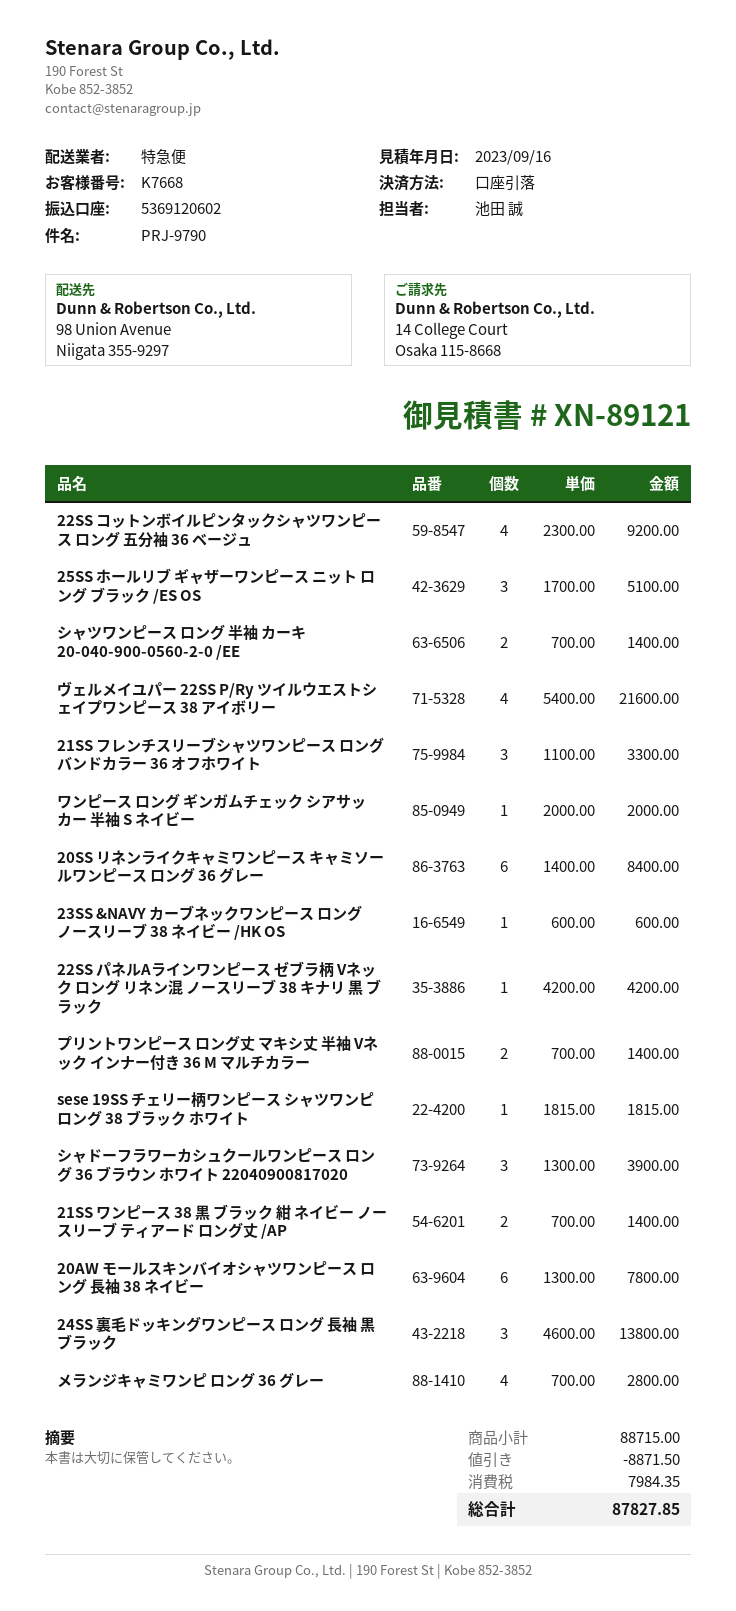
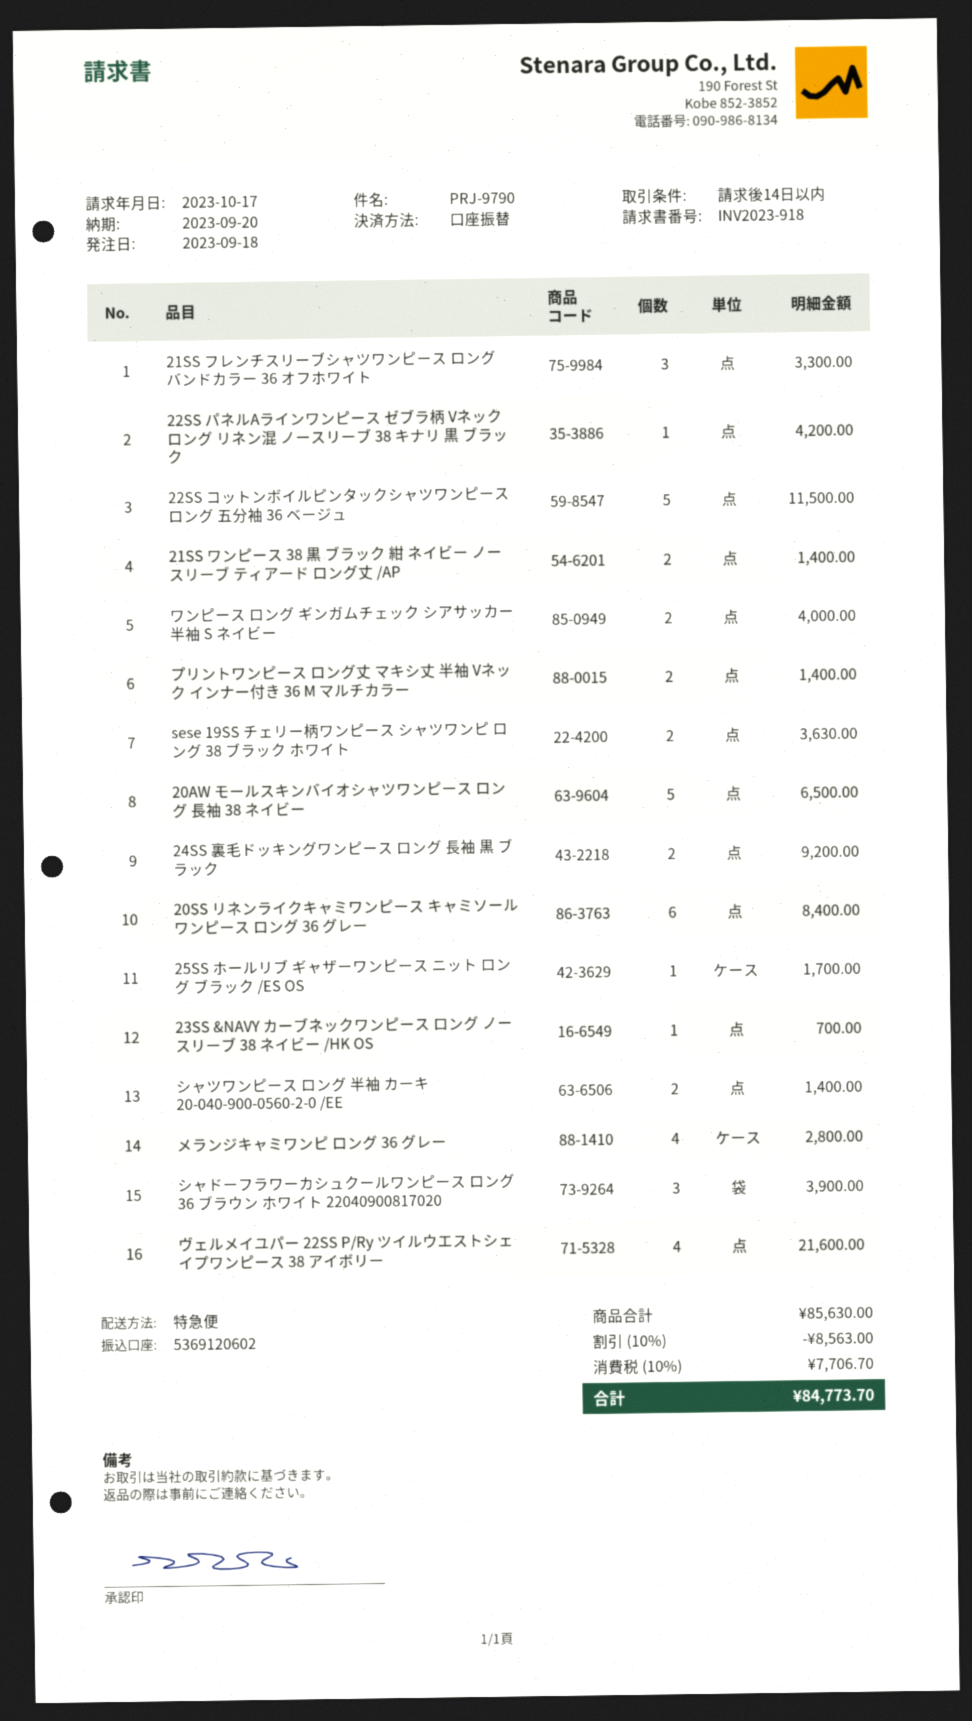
22SS コットンボイルピンタックシャツワンピース ロング 五分袖 36 ベージュ: 4 for 9200.00 -> 5 for 11500.00
25SS ホールリブ ギャザーワンピース ニット ロング ブラック /ES OS: 3 for 5100.00 -> 1 for 1700.00
ワンピース ロング ギンガムチェック シアサッカー 半袖 S ネイビー: 1 for 2000.00 -> 2 for 4000.00
23SS &NAVY カーブネックワンピース ロング ノースリーブ 38 ネイビー /HK OS: 1 for 600.00 -> 1 for 700.00
sese 19SS チェリー柄ワンピース シャツワンピ ロング 38 ブラック ホワイト: 1 for 1815.00 -> 2 for 3630.00
20AW モールスキンバイオシャツワンピース ロング 長袖 38 ネイビー: 6 for 7800.00 -> 5 for 6500.00
24SS 裏毛ドッキングワンピース ロング 長袖 黒 ブラック: 3 for 13800.00 -> 2 for 9200.00
subtotal: 88715.00 -> 85630.00
discount: 8871.50 -> 8563.00
tax: 7984.35 -> 7706.70
total: 87827.85 -> 84773.70

